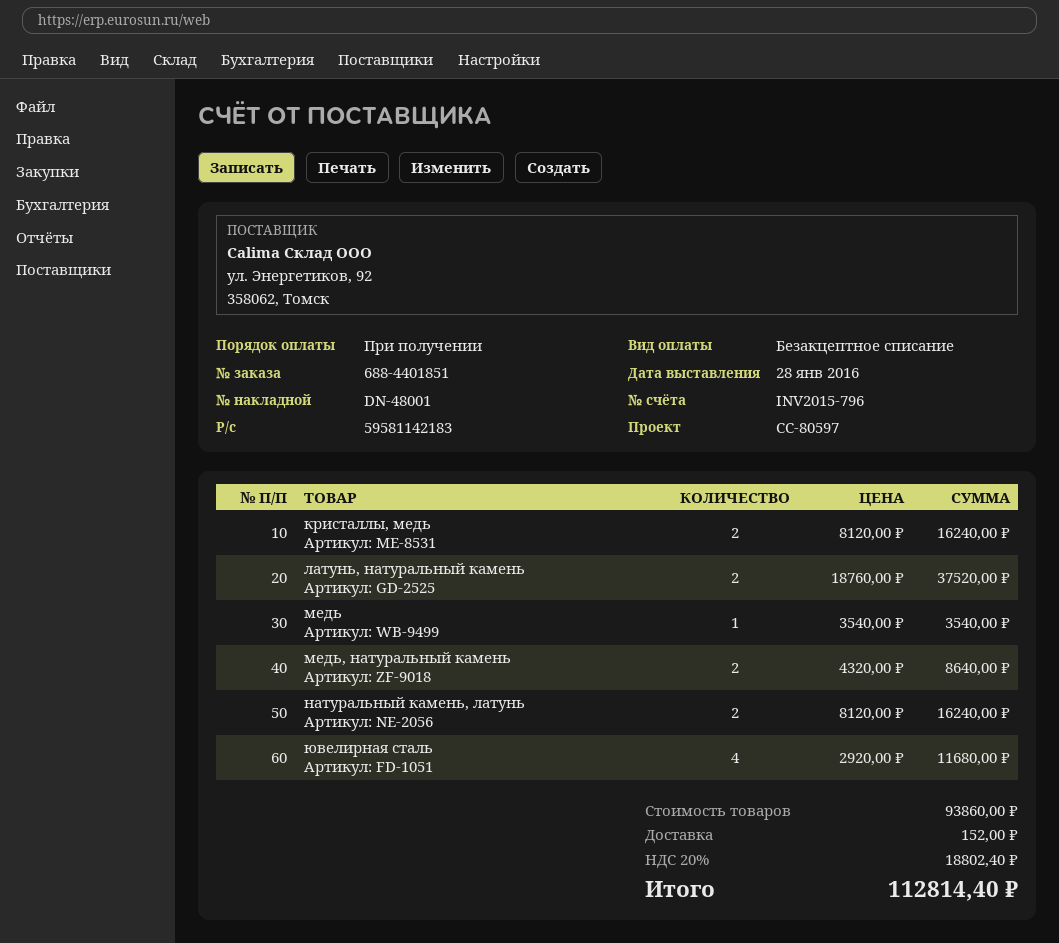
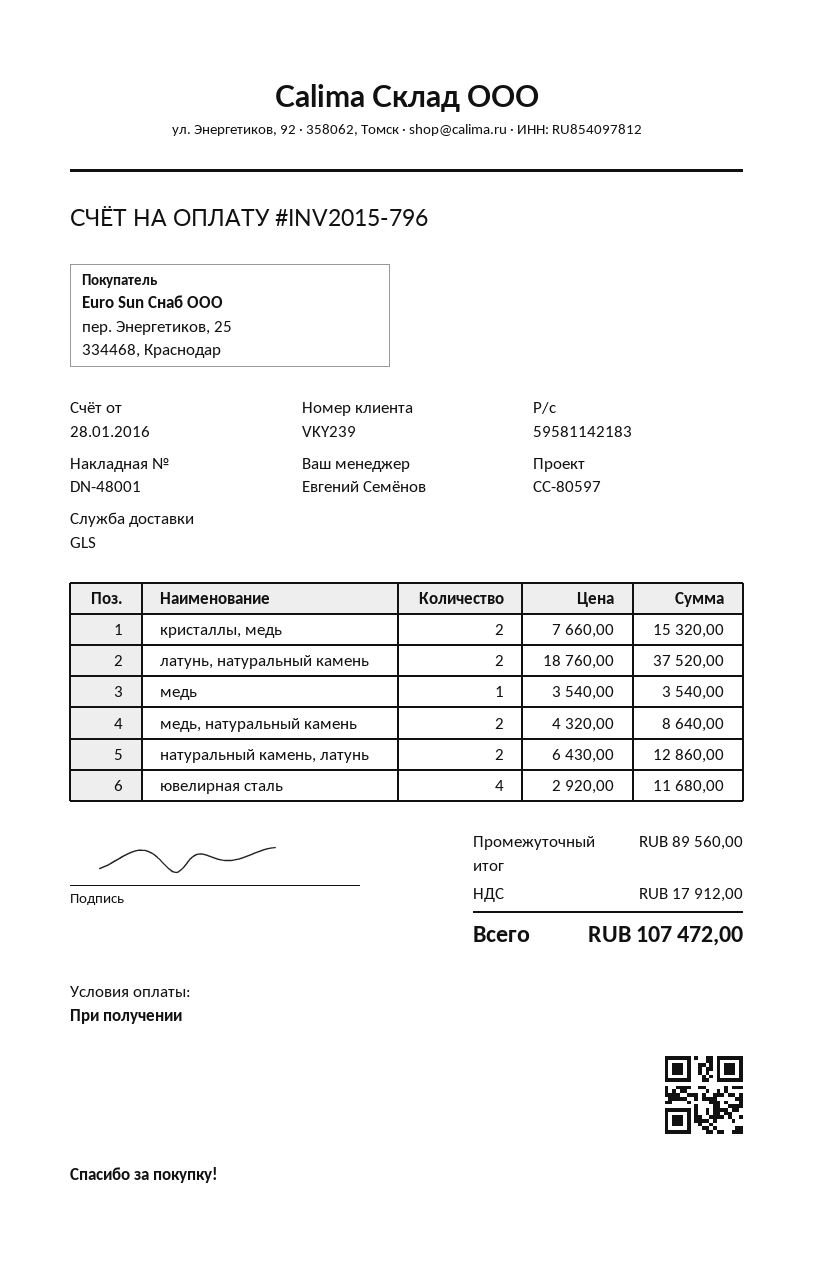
кристаллы, медь: 2 x 8120.00 = 16240.00 -> 2 x 7660.00 = 15320.00
натуральный камень, латунь: 2 x 8120.00 = 16240.00 -> 2 x 6430.00 = 12860.00
subtotal: 93860.00 -> 89560.00
shipping: 152.00 -> none
tax: 18802.40 -> 17912.00
total: 112814.40 -> 107472.00

